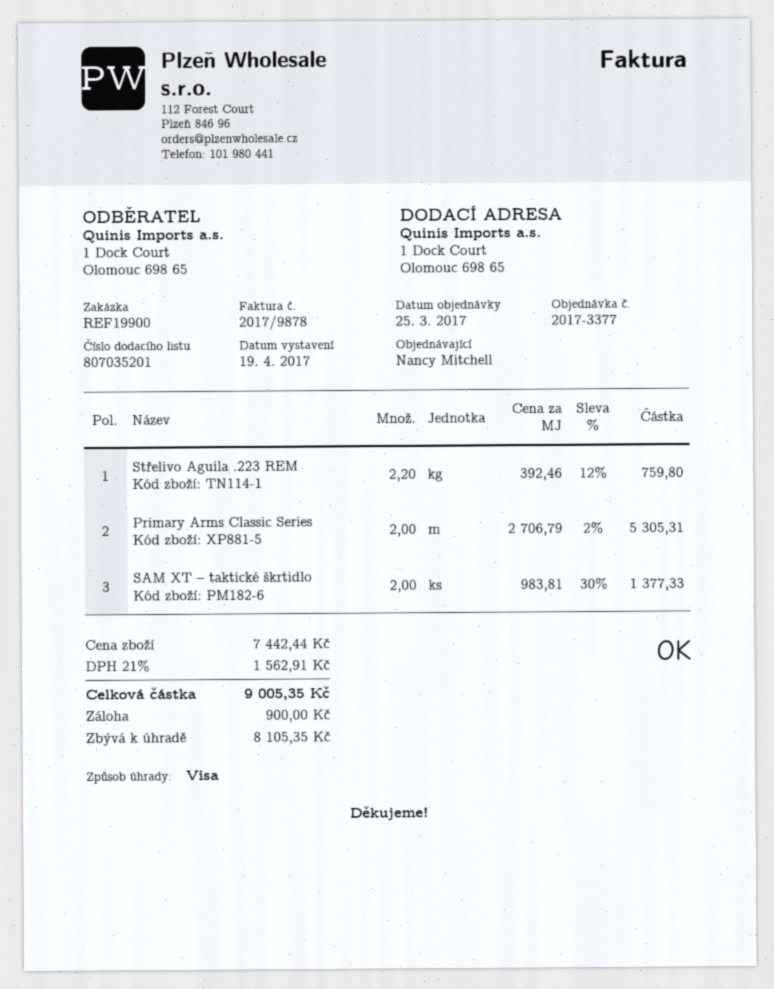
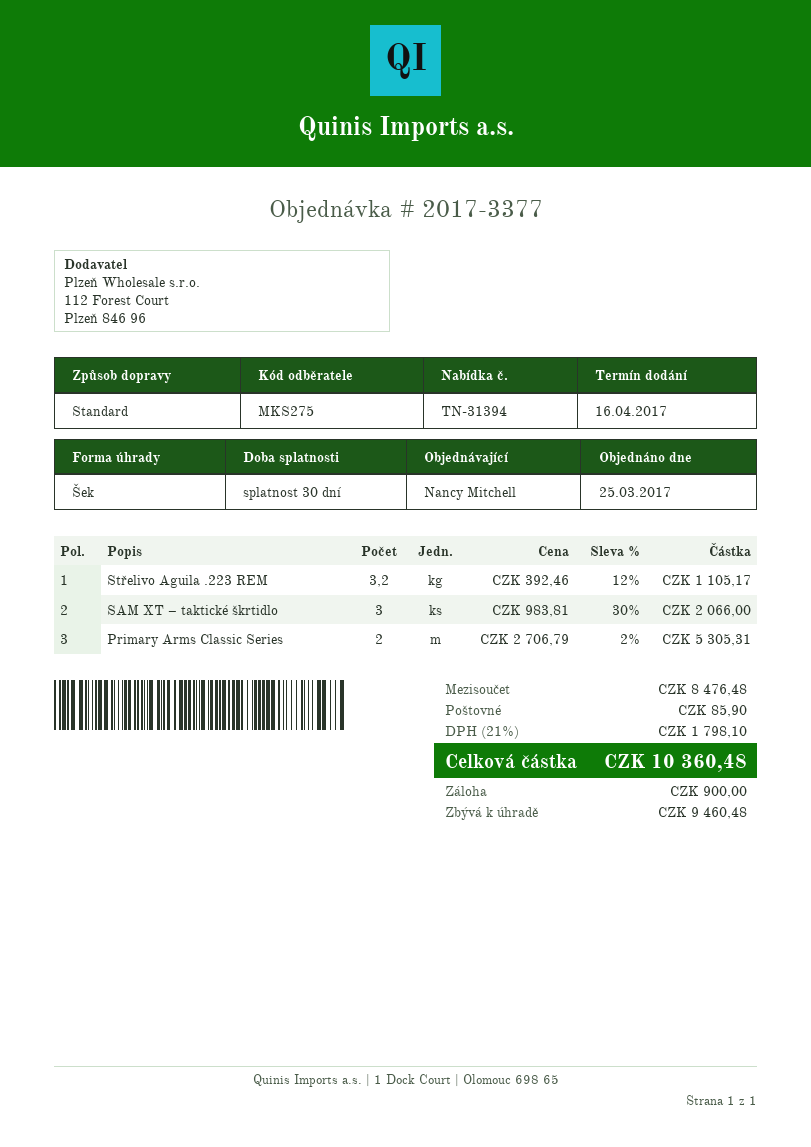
payment method: Visa -> cheque
Střelivo Aguila .223 REM: 2.2 x 392.46 - 12% = 759.80 -> 3.2 x 392.46 - 12% = 1105.17
SAM XT – taktické škrtidlo: 2 x 983.81 - 30% = 1377.33 -> 3 x 983.81 - 30% = 2066.00
subtotal: 7442.44 -> 8476.48
shipping: none -> 85.90
tax: 21% = 1562.91 -> 21% = 1798.10
total: 9005.35 -> 10360.48
balance: 8105.35 -> 9460.48

